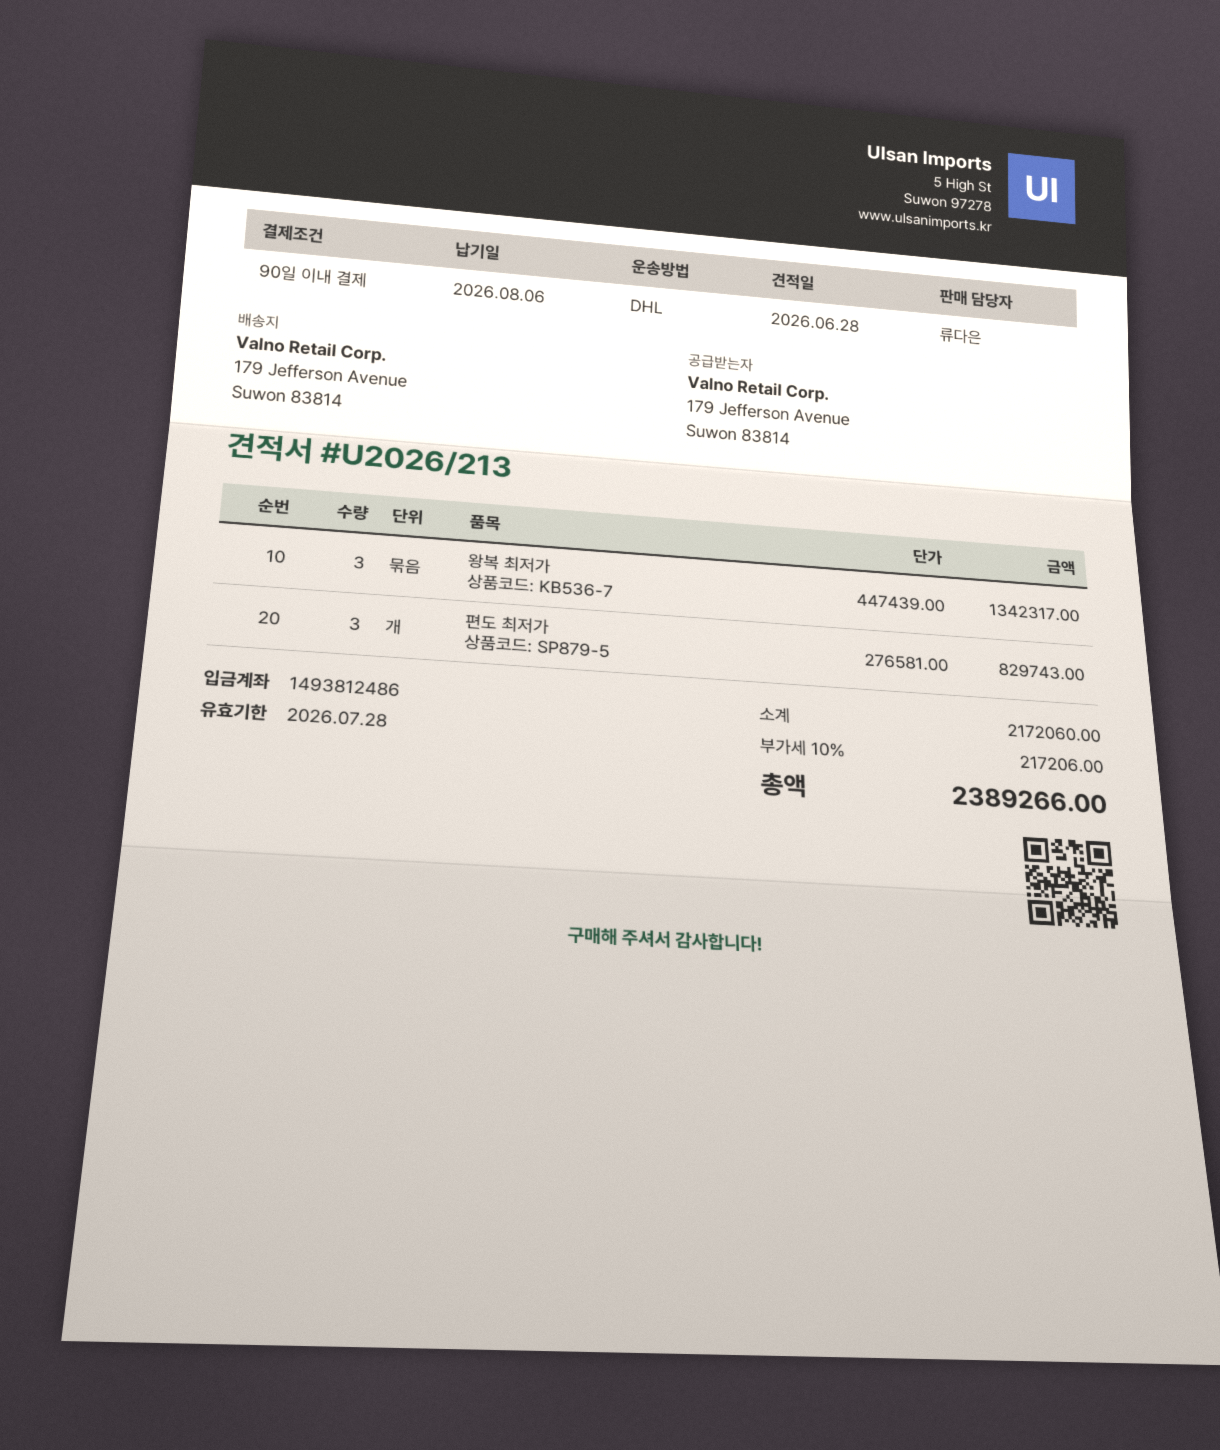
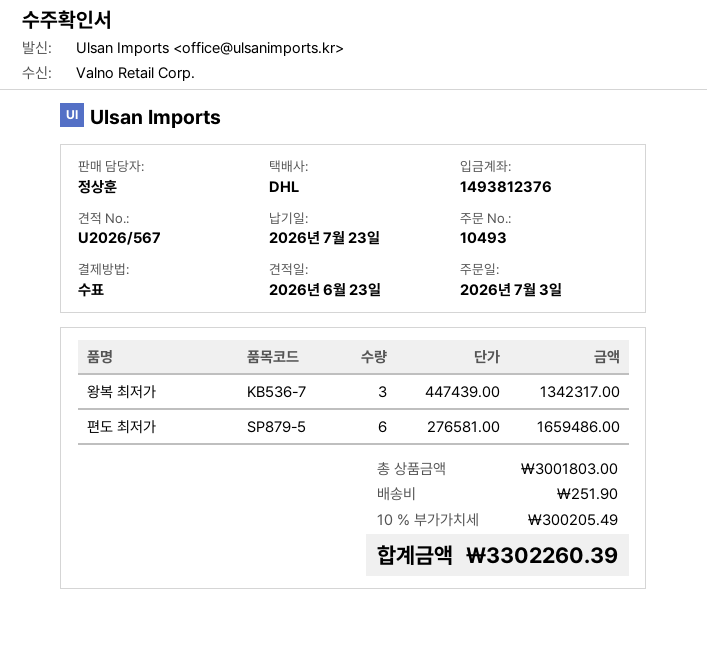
quote number: U2026/213 -> U2026/567
quote date: 2026-06-28 -> 2026-06-23
delivery date: 2026-08-06 -> 2026-07-23
sales rep: 류다은 -> 정상훈
bank account: 1493812486 -> 1493812376
편도 최저가: 3 x 276581.00 = 829743.00 -> 6 x 276581.00 = 1659486.00
subtotal: 2172060.00 -> 3001803.00
shipping: none -> 251.90
tax: 10% = 217206.00 -> 10% = 300205.49
total: 2389266.00 -> 3302260.39

